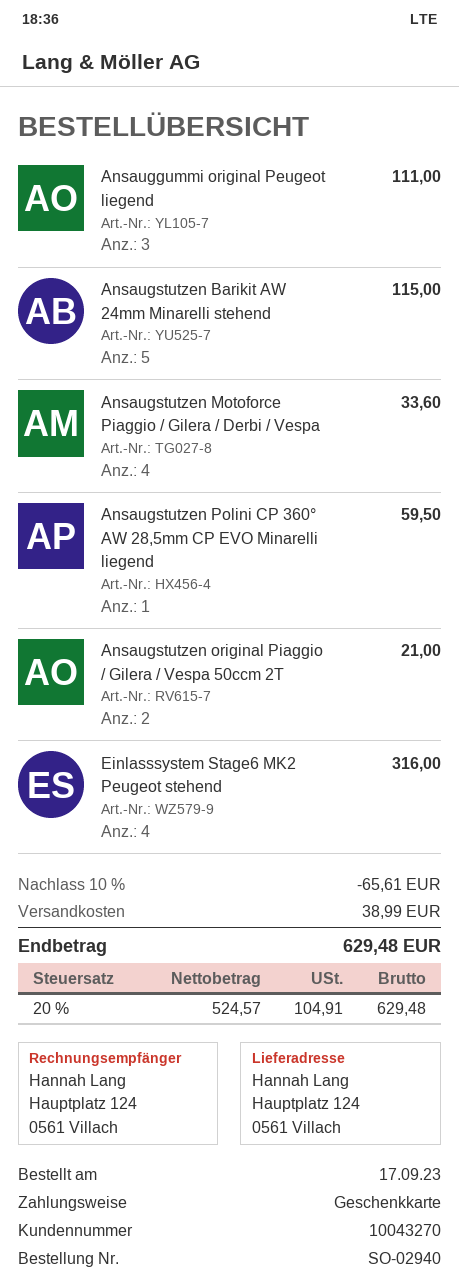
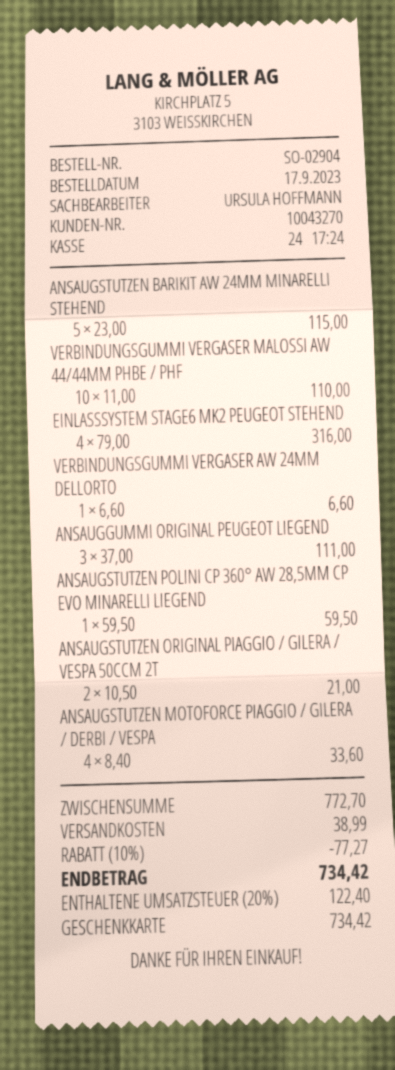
order number: SO-02940 -> SO-02904
VERBINDUNGSGUMMI VERGASER MALOSSI AW 44/44MM PHBE / PHF: none -> 10 for 110.00
VERBINDUNGSGUMMI VERGASER AW 24MM DELLORTO: none -> 1 for 6.60
discount: 10% = 65.61 -> 10% = 77.27
tax: 20% = 104.91 -> 20% = 122.40
total: 629.48 -> 734.42

